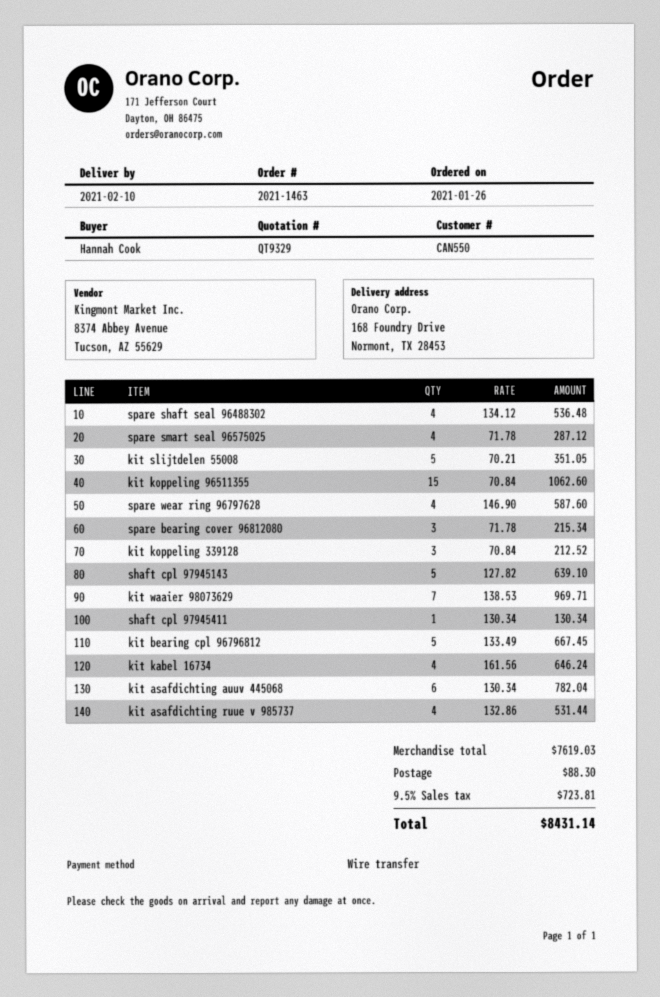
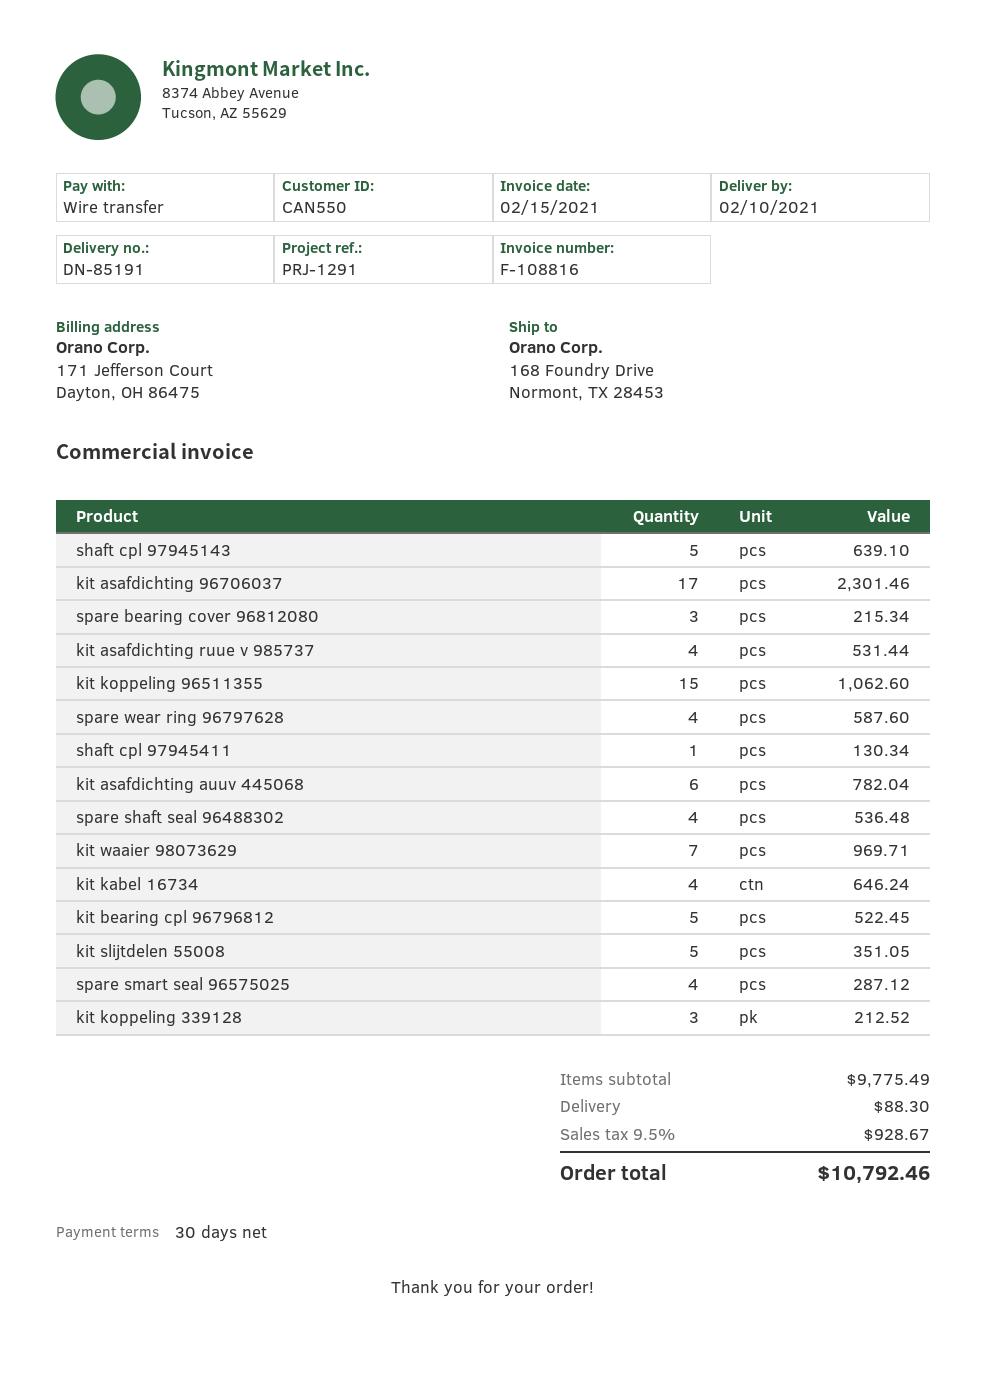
kit bearing cpl 96796812: 5 for 667.45 -> 5 for 522.45
kit asafdichting 96706037: none -> 17 for 2301.46
subtotal: 7619.03 -> 9775.49
tax: 9.5% = 723.81 -> 9.5% = 928.67
total: 8431.14 -> 10792.46

